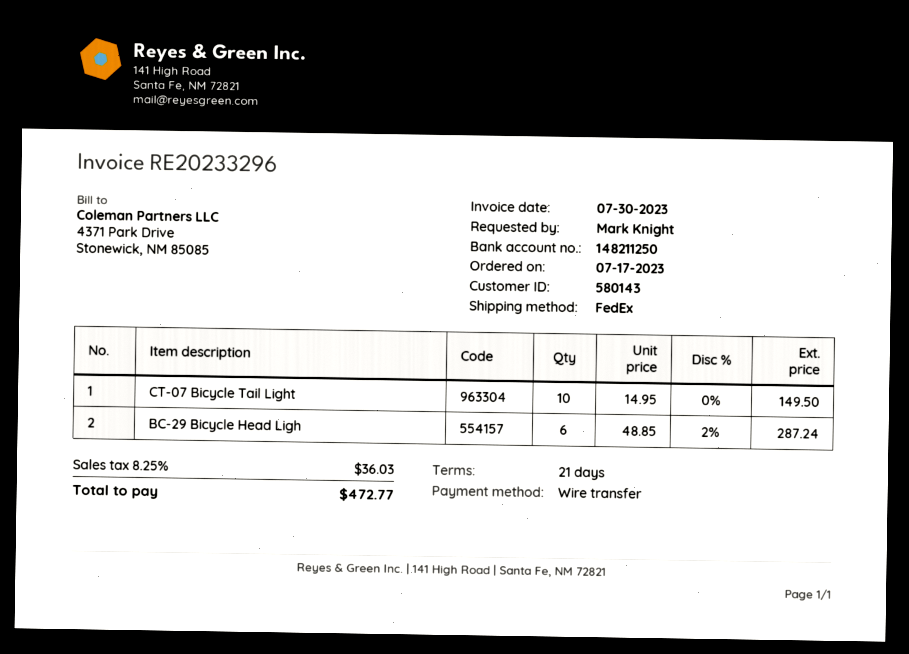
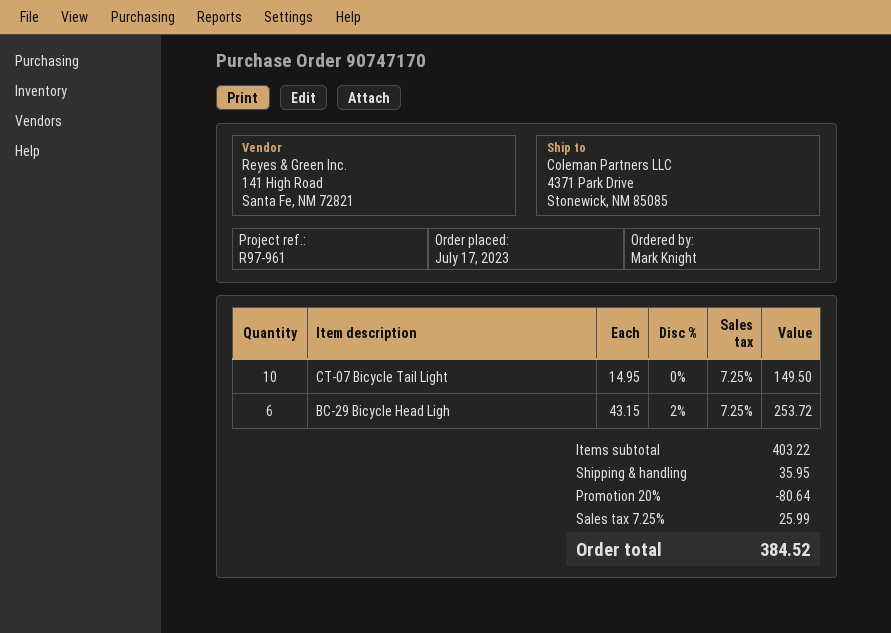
BC-29 Bicycle Head Ligh: 6 x 48.85 - 2% = 287.24 -> 6 x 43.15 - 2% = 253.72
discount: none -> 20% = 80.64
shipping: none -> 35.95
tax: 8.25% = 36.03 -> 7.25% = 25.99
total: 472.77 -> 384.52

